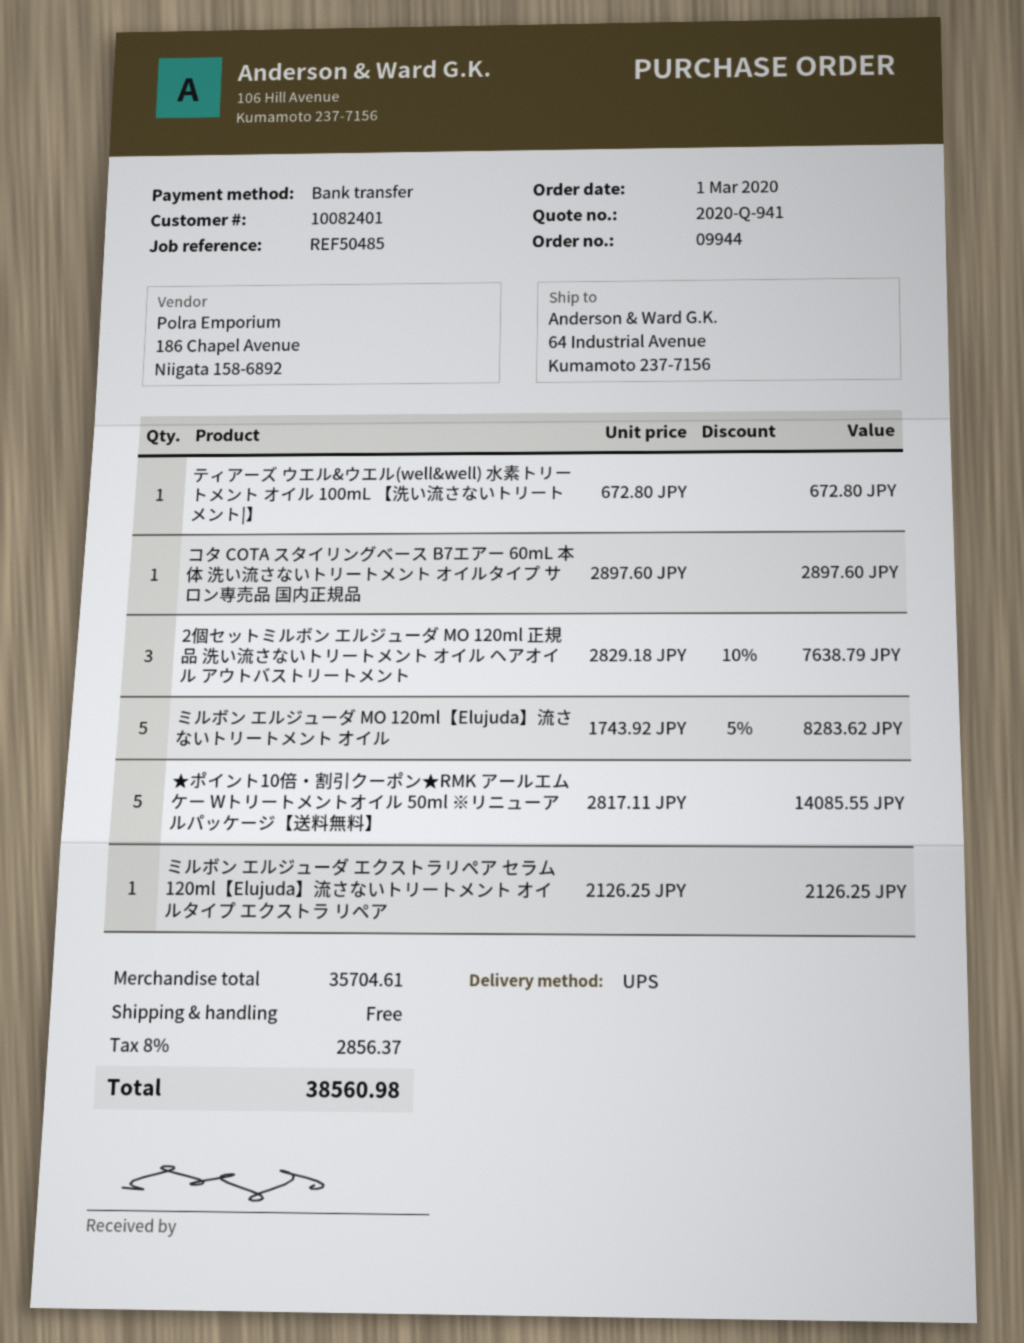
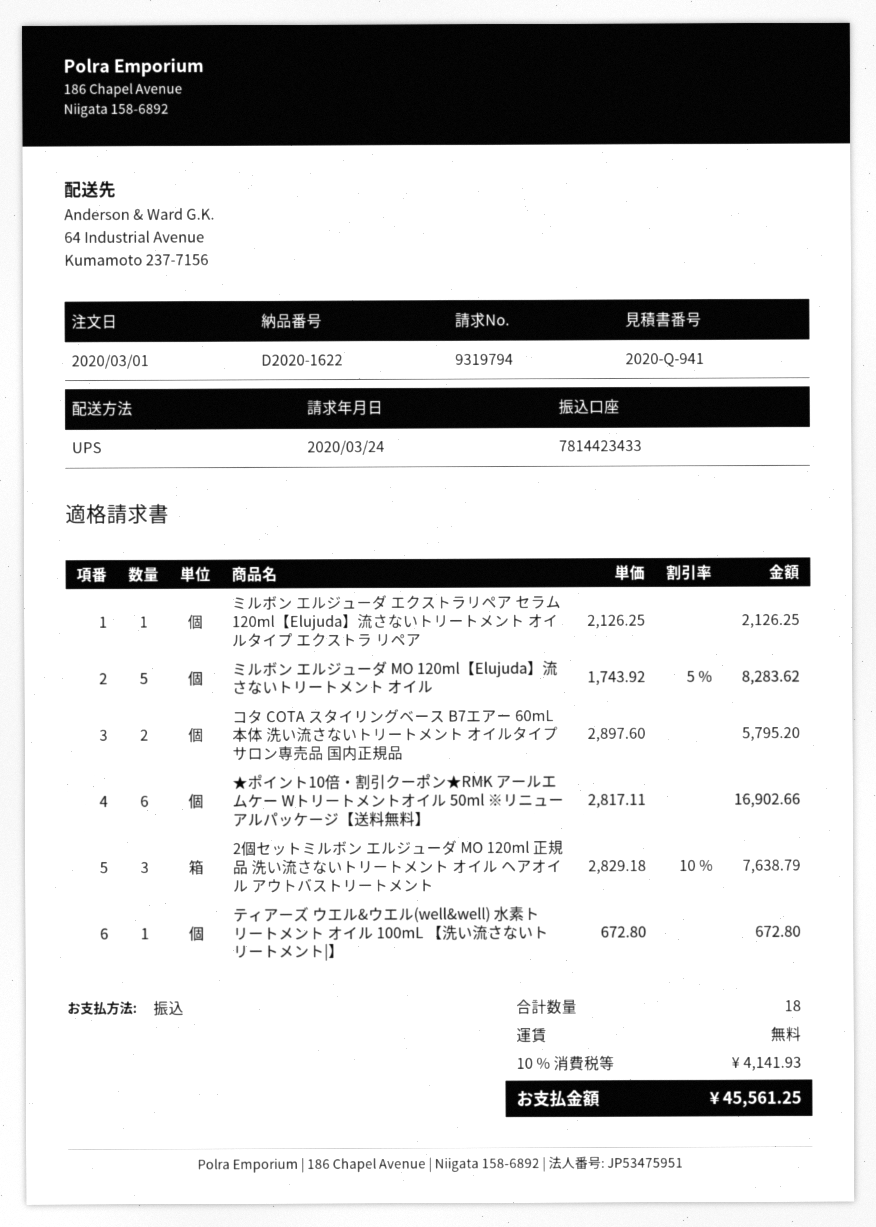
コタ COTA スタイリングベース B7エアー 60mL 本体 洗い流さないトリートメント オイルタイプ サロン専売品 国内正規品: 1 x 2897.60 = 2897.60 -> 2 x 2897.60 = 5795.20
★ポイント10倍・割引クーポン★RMK アールエムケー Wトリートメントオイル 50ml ※リニューアルパッケージ【送料無料】: 5 x 2817.11 = 14085.55 -> 6 x 2817.11 = 16902.66
tax: 8% = 2856.37 -> 10% = 4141.93
total: 38560.98 -> 45561.25

